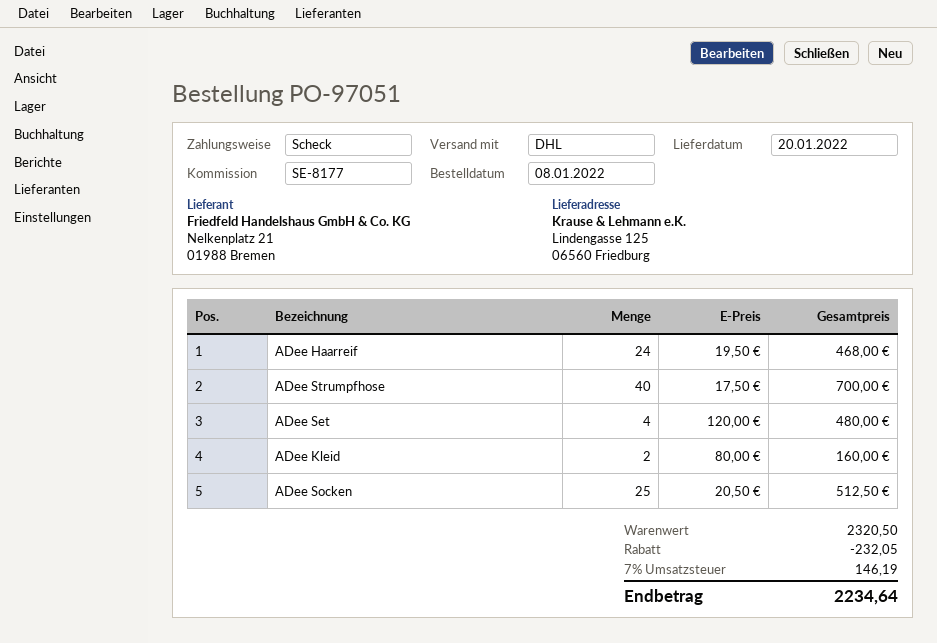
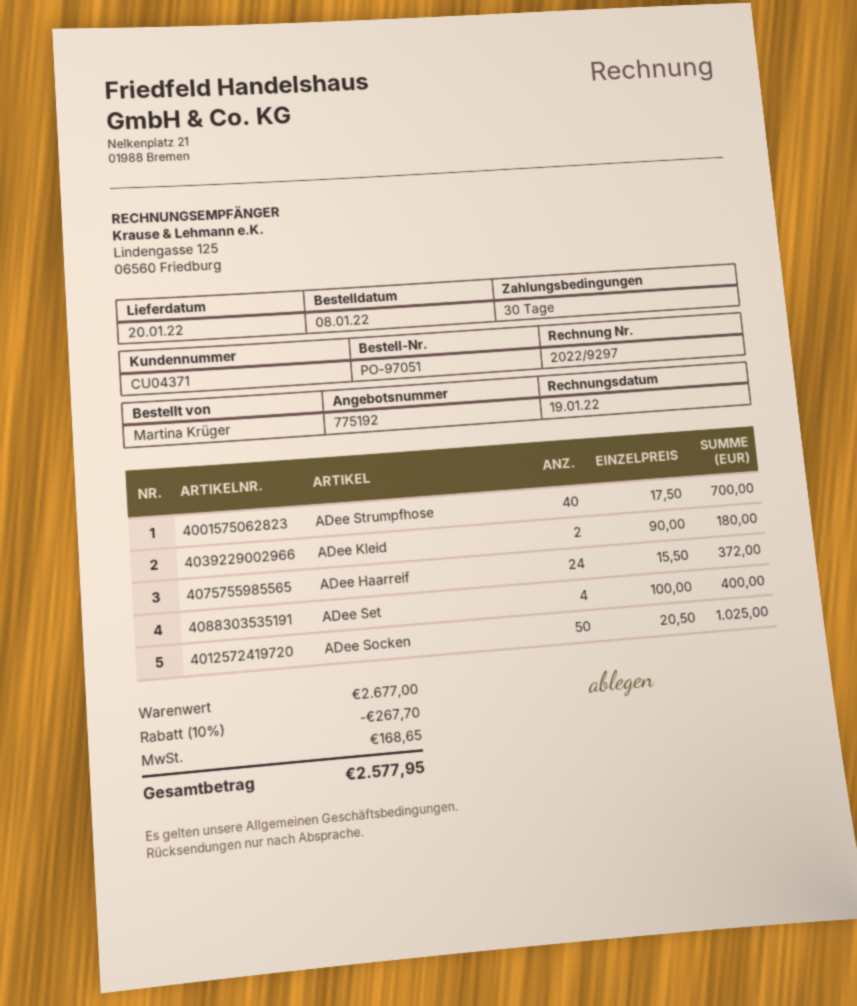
ADee Haarreif: 24 x 19.50 = 468.00 -> 24 x 15.50 = 372.00
ADee Set: 4 x 120.00 = 480.00 -> 4 x 100.00 = 400.00
ADee Kleid: 2 x 80.00 = 160.00 -> 2 x 90.00 = 180.00
ADee Socken: 25 x 20.50 = 512.50 -> 50 x 20.50 = 1025.00
subtotal: 2320.50 -> 2677.00
discount: 232.05 -> 267.70
tax: 146.19 -> 168.65
total: 2234.64 -> 2577.95

